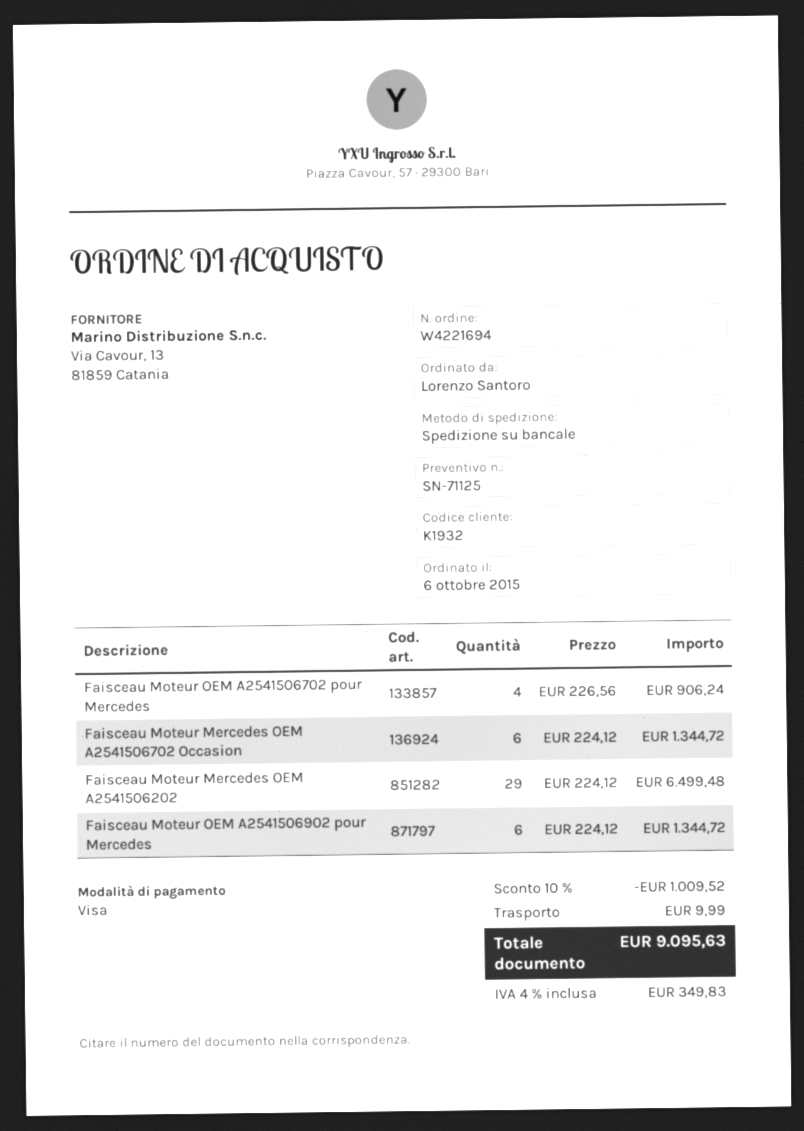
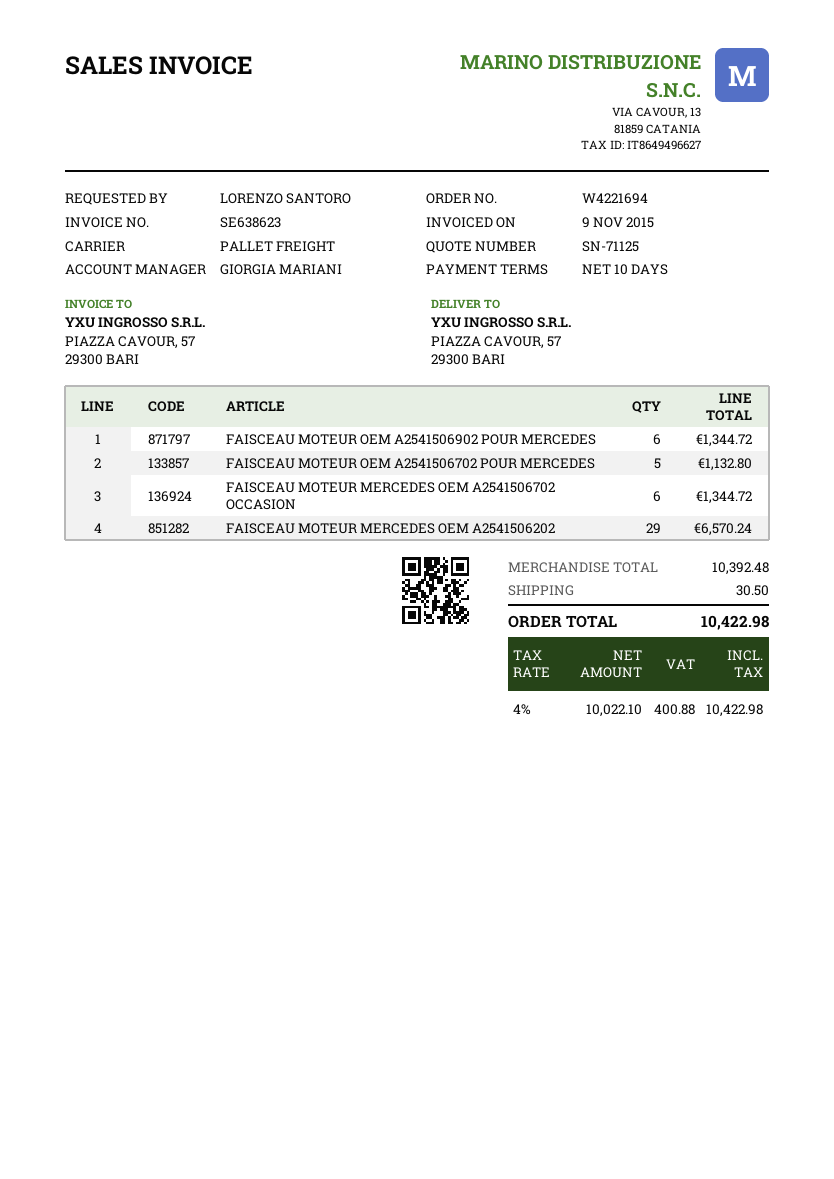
Faisceau Moteur OEM A2541506702 pour Mercedes: 4 for 906.24 -> 5 for 1132.80
Faisceau Moteur Mercedes OEM A2541506202: 29 for 6499.48 -> 29 for 6570.24
discount: 10% = 1009.52 -> none
shipping: 9.99 -> 30.50
tax: 4% = 349.83 -> 4% = 400.88
total: 9095.63 -> 10422.98

